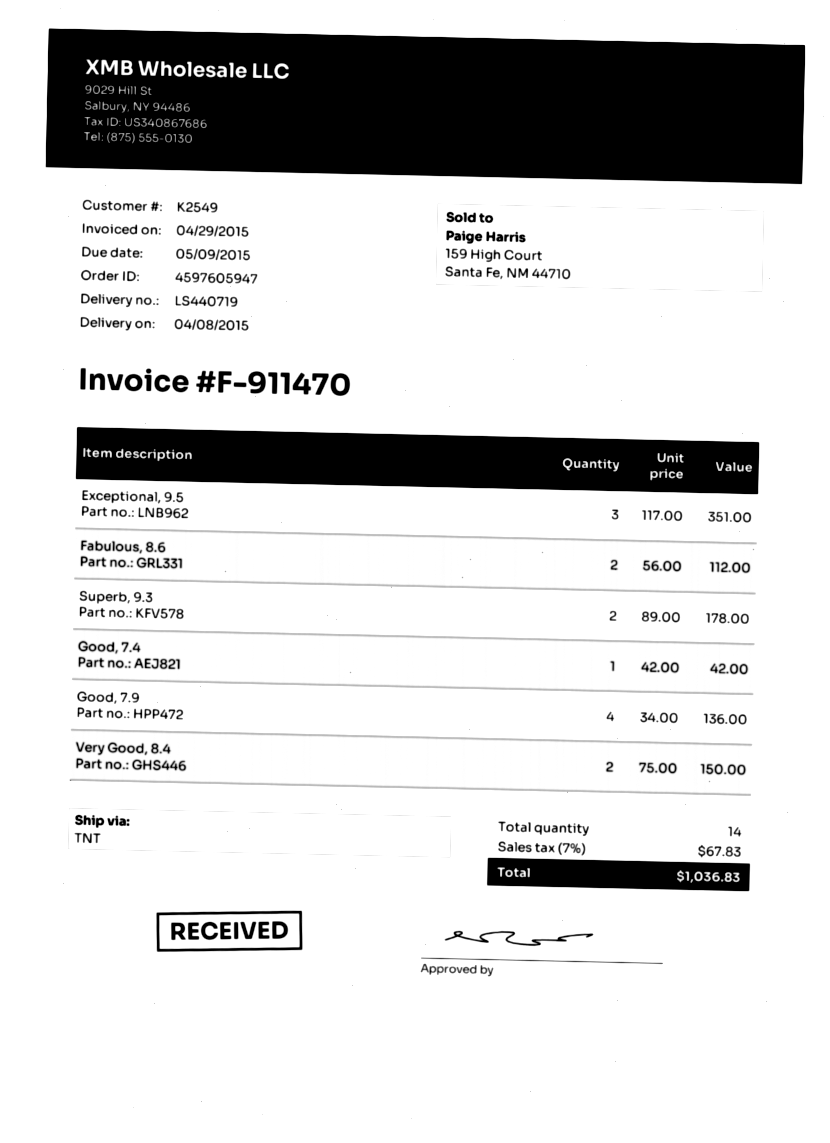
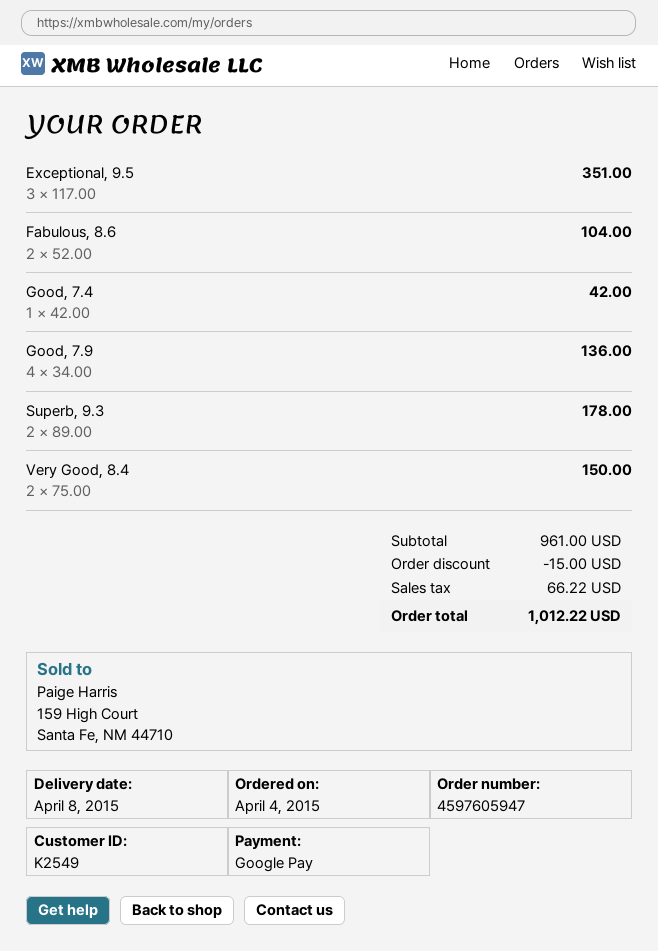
Fabulous, 8.6: 2 x 56.00 = 112.00 -> 2 x 52.00 = 104.00
discount: none -> 15.00
tax: 67.83 -> 66.22
total: 1036.83 -> 1012.22

